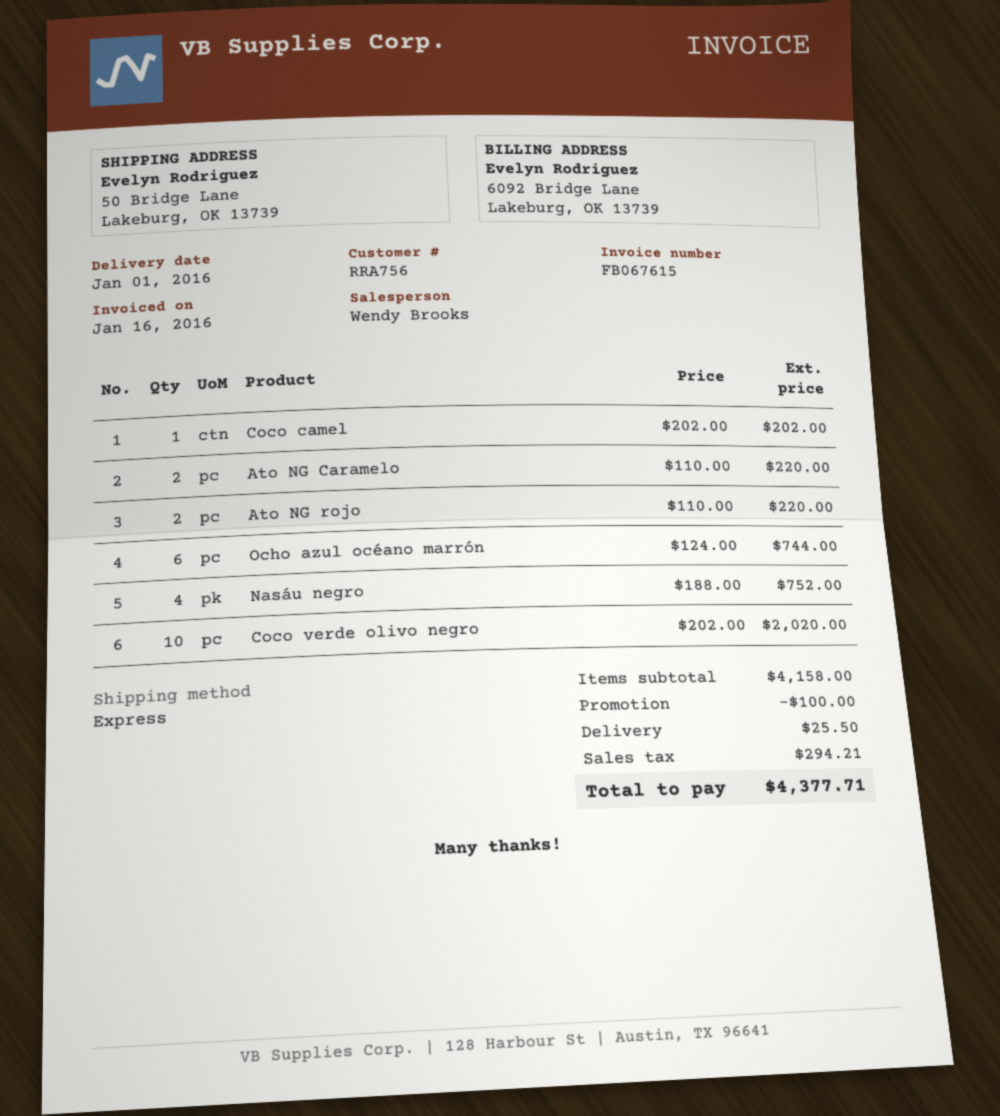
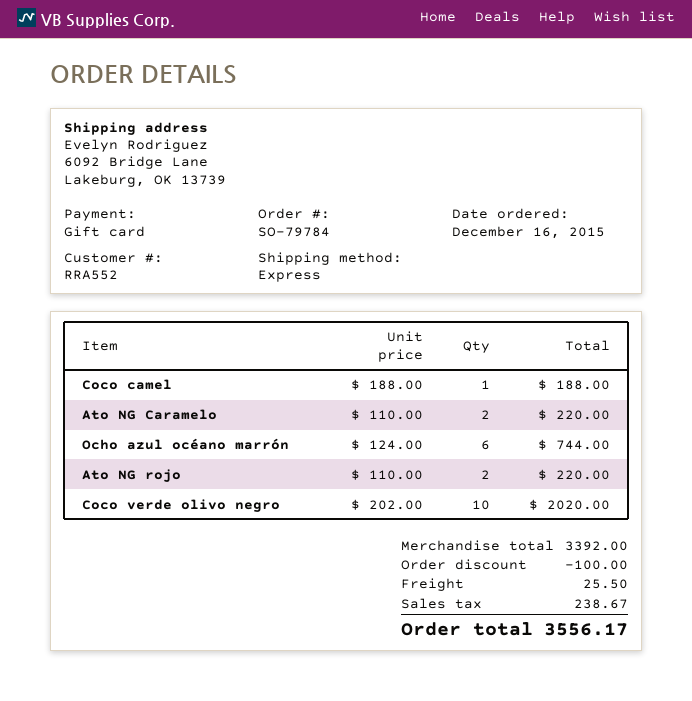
customer number: RRA756 -> RRA552
ship to: 50 Bridge Lane, Lakeburg, OK 13739 -> 6092 Bridge Lane, Lakeburg, OK 13739
Coco camel: 1 x 202.00 = 202.00 -> 1 x 188.00 = 188.00
Nasáu negro: 4 x 188.00 = 752.00 -> none
subtotal: 4158.00 -> 3392.00
tax: 294.21 -> 238.67
total: 4377.71 -> 3556.17

